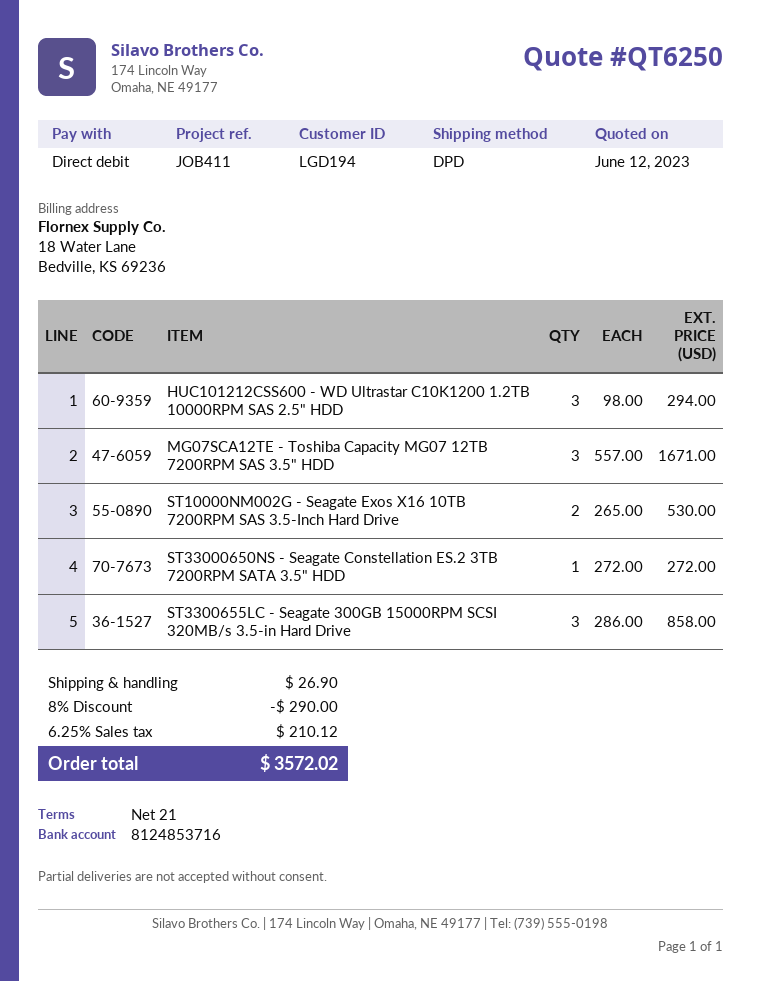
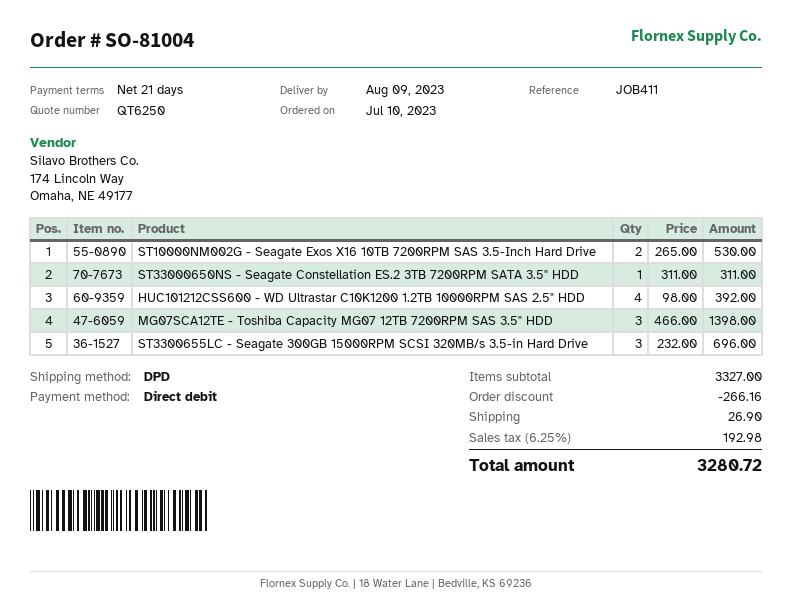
HUC101212CSS600 - WD Ultrastar C10K1200 1.2TB 10000RPM SAS 2.5" HDD: 3 x 98.00 = 294.00 -> 4 x 98.00 = 392.00
MG07SCA12TE - Toshiba Capacity MG07 12TB 7200RPM SAS 3.5" HDD: 3 x 557.00 = 1671.00 -> 3 x 466.00 = 1398.00
ST33000650NS - Seagate Constellation ES.2 3TB 7200RPM SATA 3.5" HDD: 1 x 272.00 = 272.00 -> 1 x 311.00 = 311.00
ST3300655LC - Seagate 300GB 15000RPM SCSI 320MB/s 3.5-in Hard Drive: 3 x 286.00 = 858.00 -> 3 x 232.00 = 696.00
discount: 290.00 -> 266.16
tax: 6.25% = 210.12 -> 6.25% = 192.98
total: 3572.02 -> 3280.72

